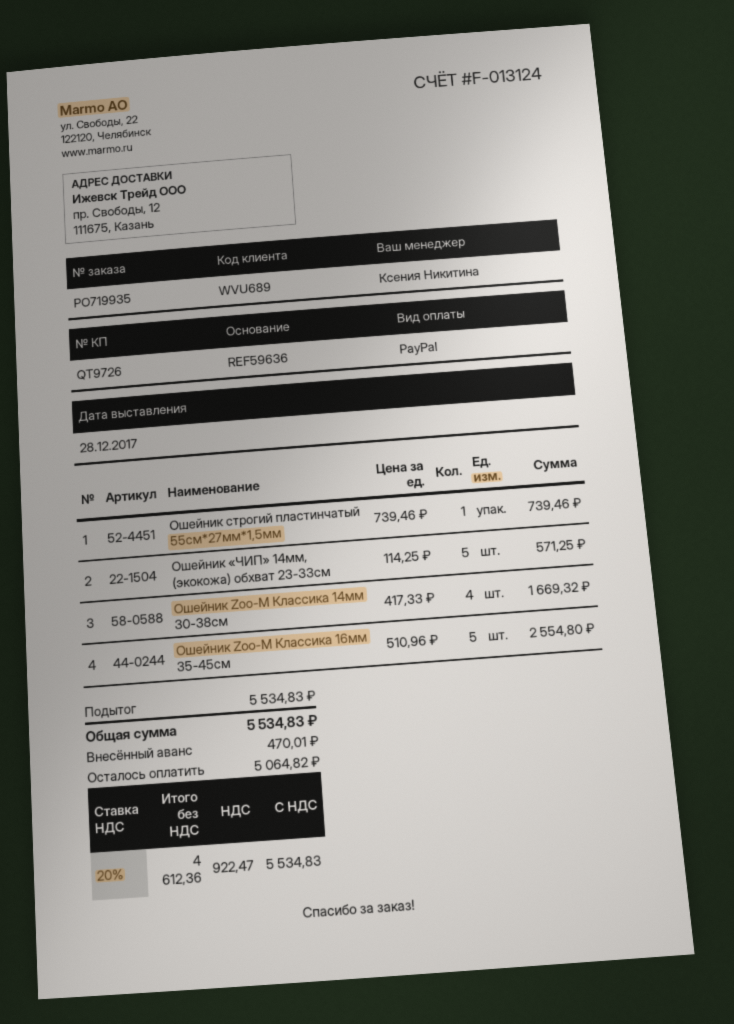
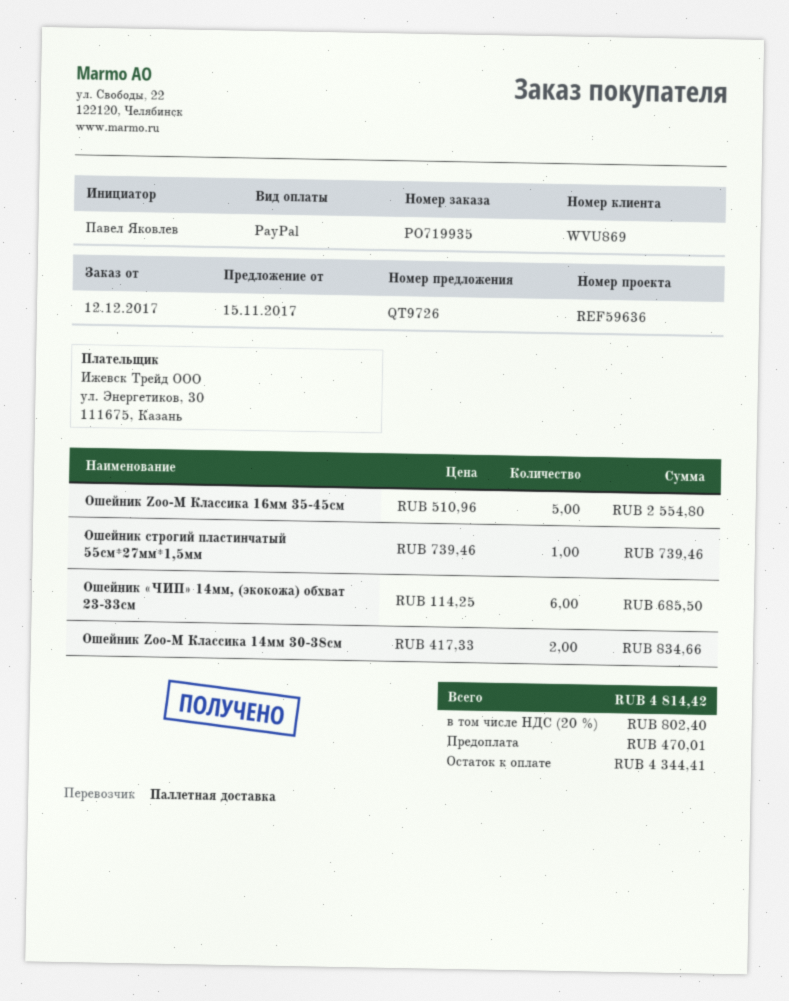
customer number: WVU689 -> WVU869
Ошейник «ЧИП» 14мм, (экокожа) обхват 23-33см: 5 x 114.25 = 571.25 -> 6 x 114.25 = 685.50
Ошейник Zoo-M Классика 14мм 30-38см: 4 x 417.33 = 1669.32 -> 2 x 417.33 = 834.66
tax: 20% = 922.47 -> 20% = 802.40
total: 5534.83 -> 4814.42
balance: 5064.82 -> 4344.41

